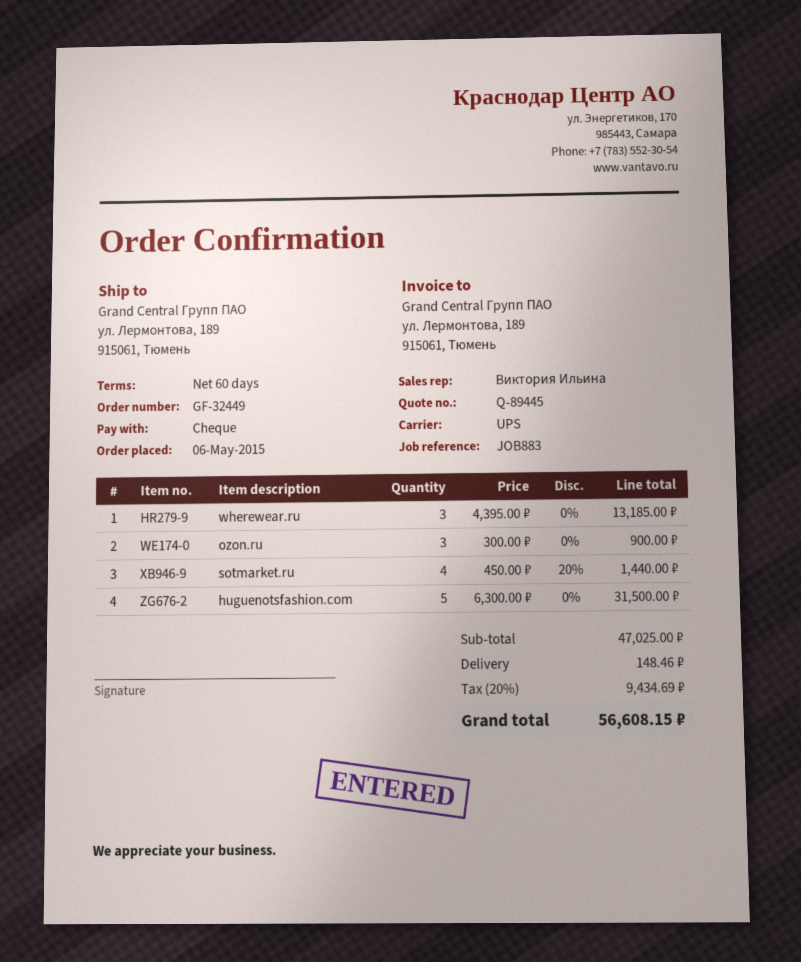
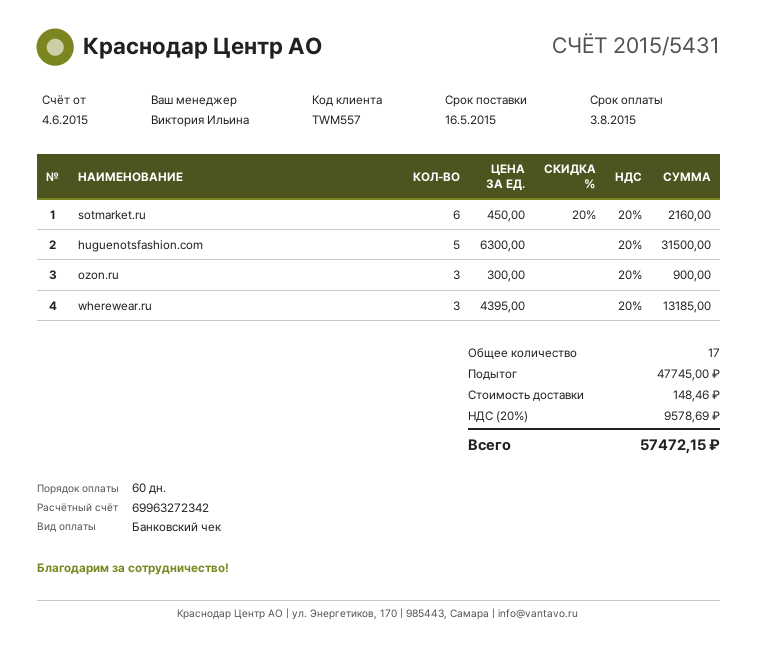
sotmarket.ru: 4 x 450.00 - 20% = 1440.00 -> 6 x 450.00 - 20% = 2160.00
subtotal: 47025.00 -> 47745.00
tax: 20% = 9434.69 -> 20% = 9578.69
total: 56608.15 -> 57472.15

